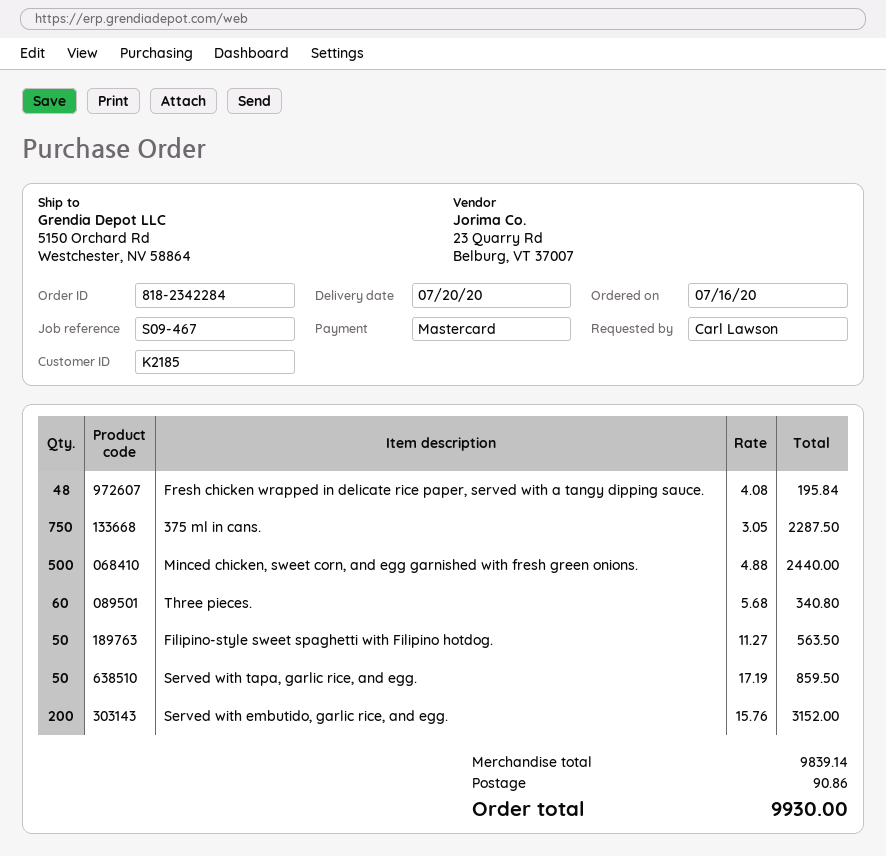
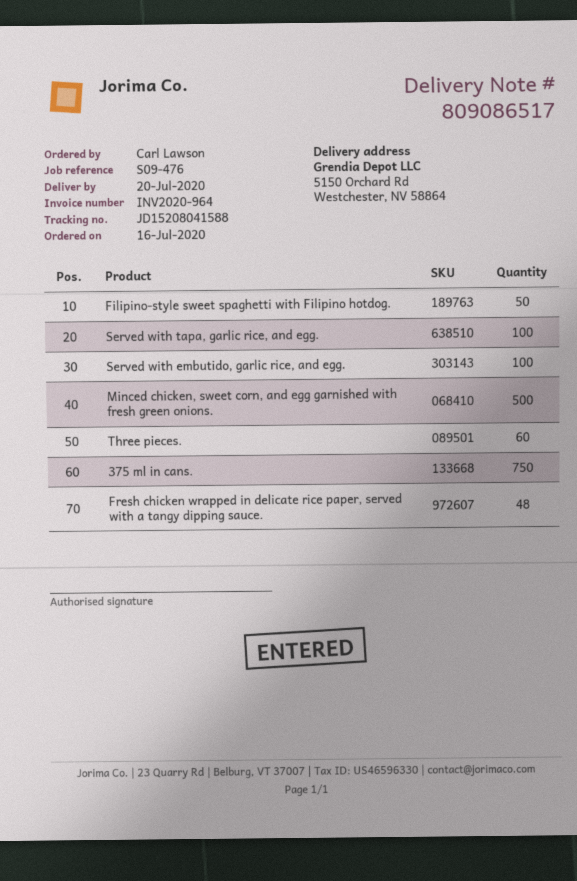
reference: S09-467 -> S09-476
Served with tapa, garlic rice, and egg.: 50 -> 100
Served with embutido, garlic rice, and egg.: 200 -> 100

